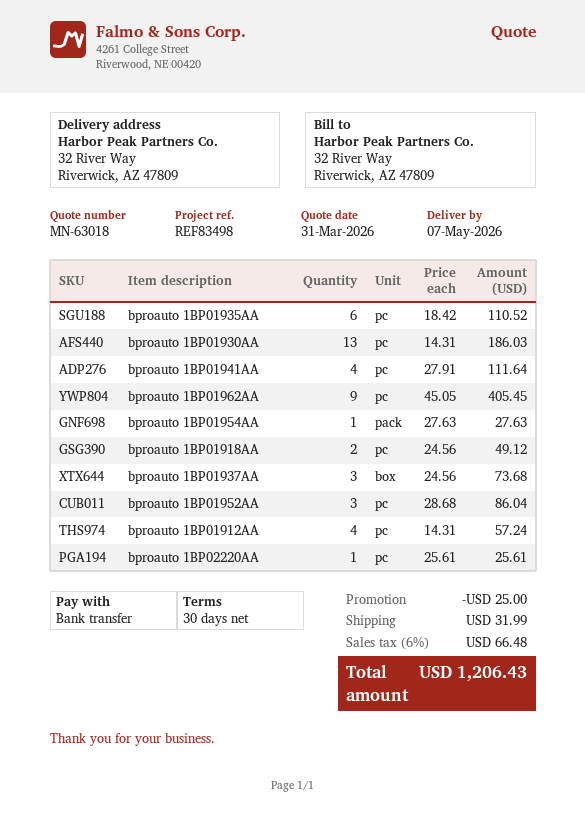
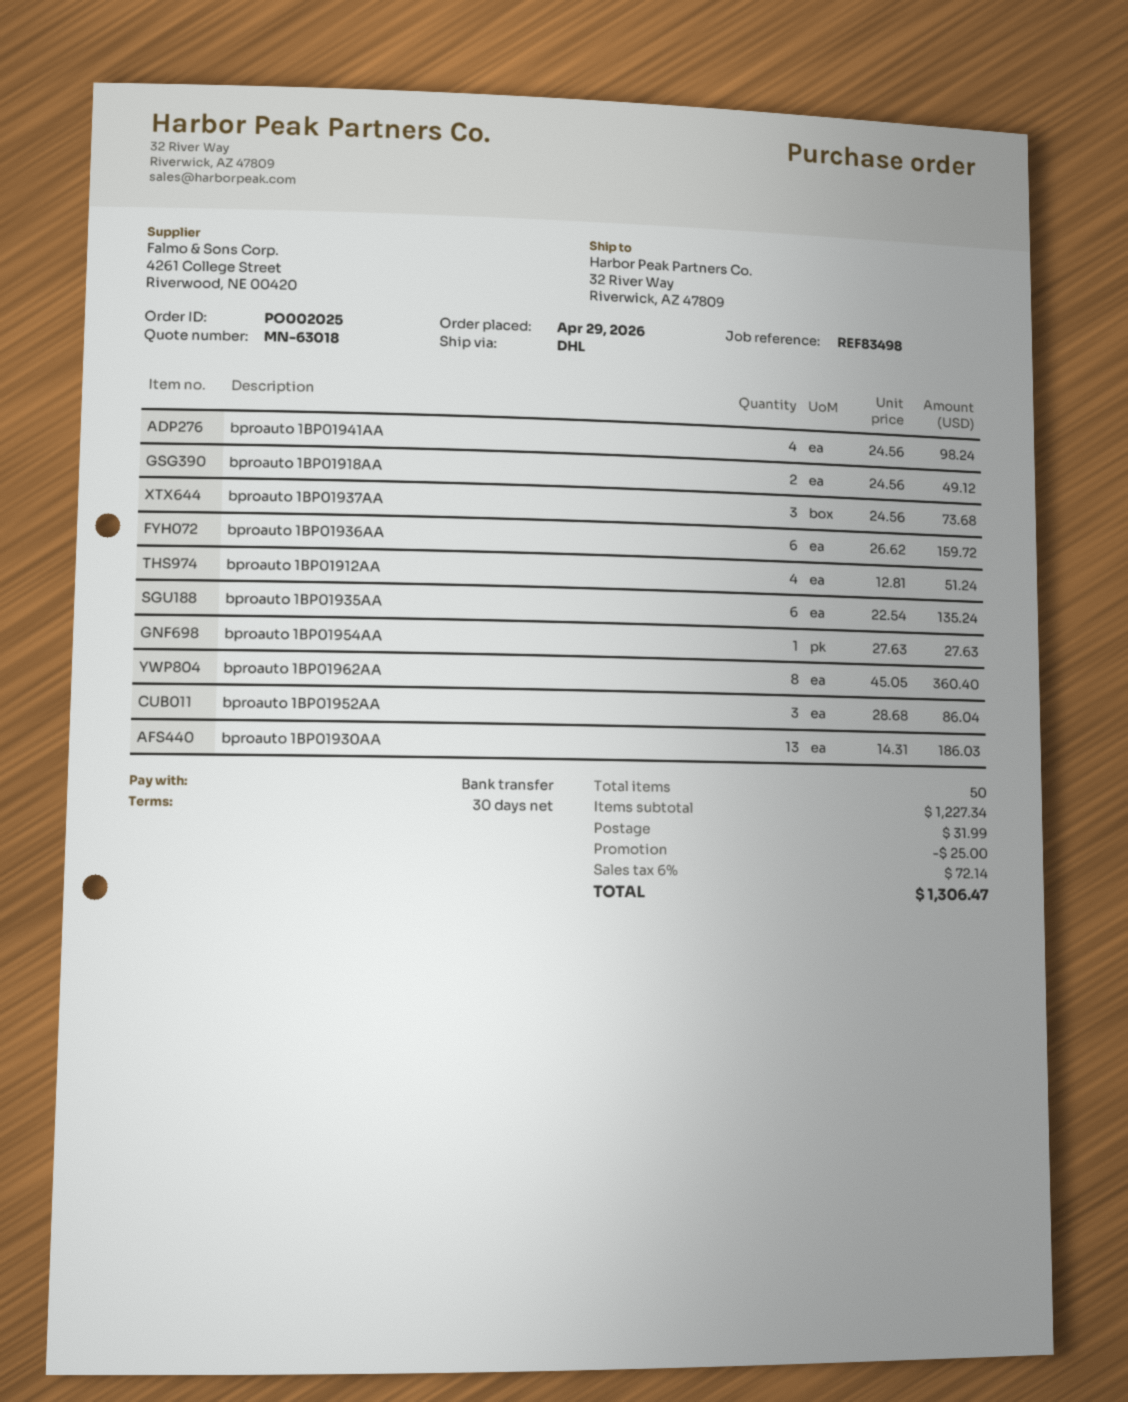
bproauto 1BP01935AA: 6 x 18.42 = 110.52 -> 6 x 22.54 = 135.24
bproauto 1BP01941AA: 4 x 27.91 = 111.64 -> 4 x 24.56 = 98.24
bproauto 1BP01962AA: 9 x 45.05 = 405.45 -> 8 x 45.05 = 360.40
bproauto 1BP01912AA: 4 x 14.31 = 57.24 -> 4 x 12.81 = 51.24
bproauto 1BP02220AA: 1 x 25.61 = 25.61 -> none
bproauto 1BP01936AA: none -> 6 x 26.62 = 159.72
tax: 6% = 66.48 -> 6% = 72.14
total: 1206.43 -> 1306.47

